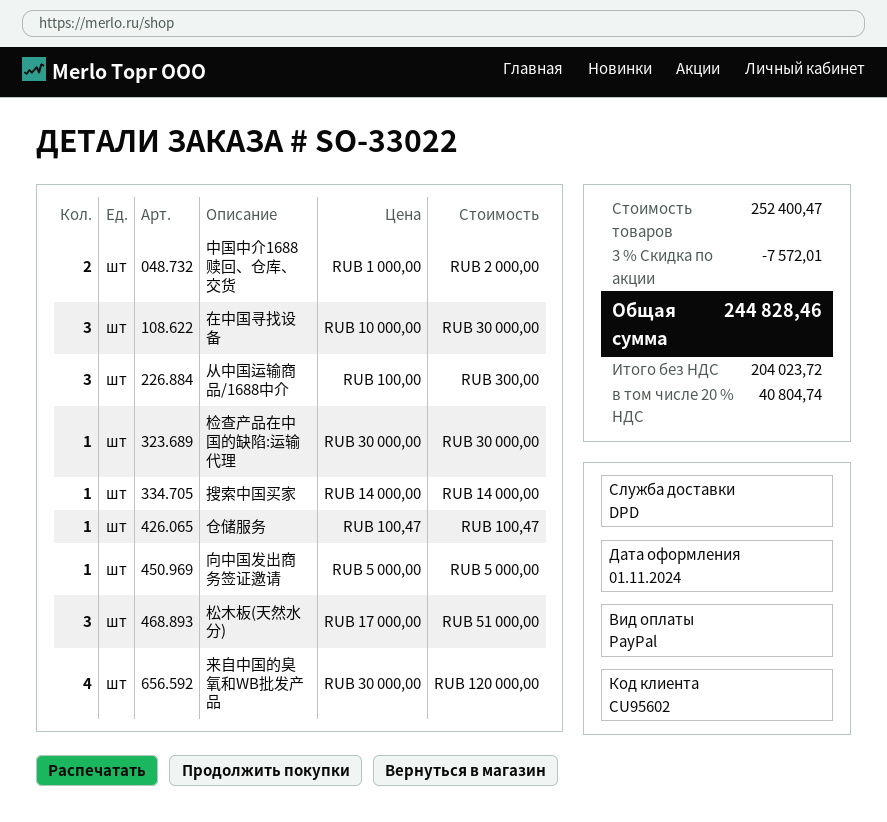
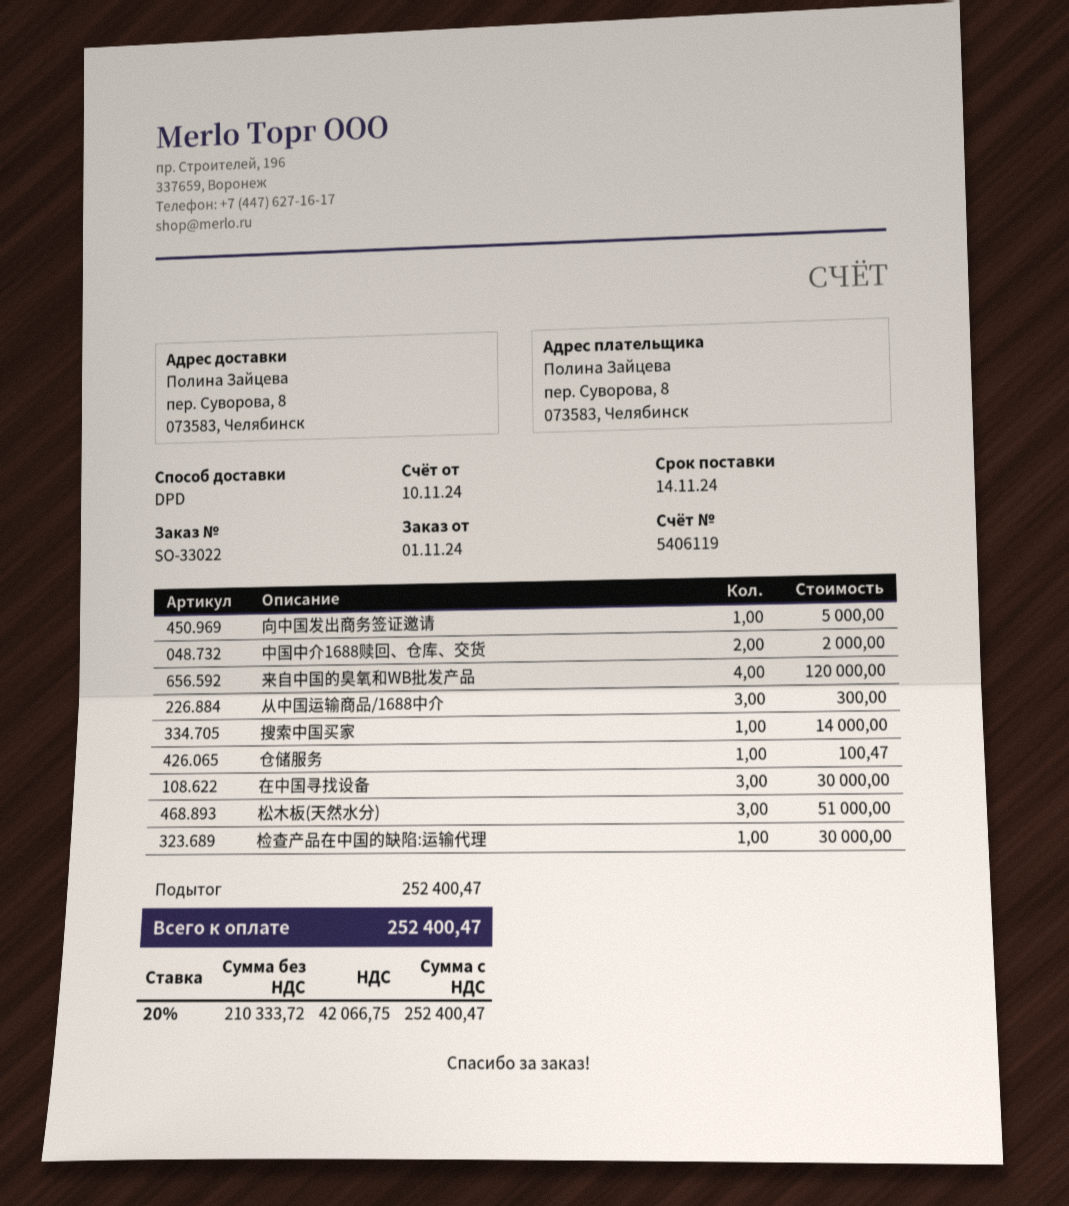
discount: 3% = 7572.01 -> none
net: 204023.72 -> 210333.72
tax: 20% = 40804.74 -> 20% = 42066.75
total: 244828.46 -> 252400.47

